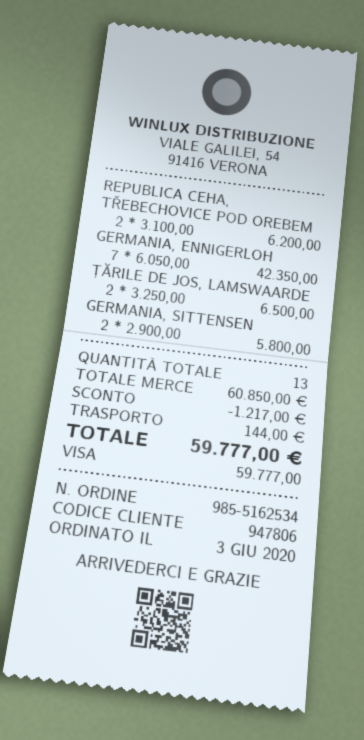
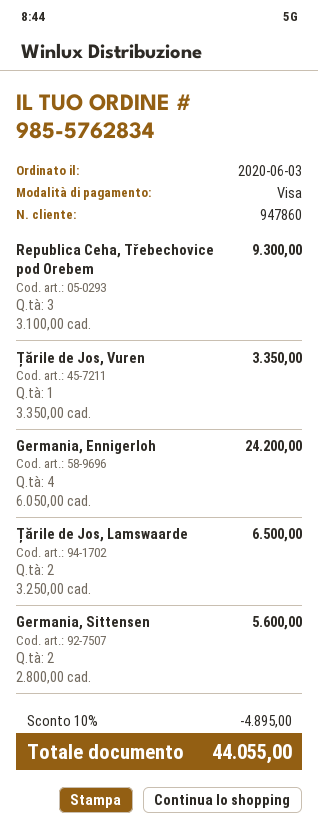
order number: 985-5162534 -> 985-5762834
customer number: 947806 -> 947860
REPUBLICA CEHA, TŘEBECHOVICE POD OREBEM: 2 x 3100.00 = 6200.00 -> 3 x 3100.00 = 9300.00
GERMANIA, ENNIGERLOH: 7 x 6050.00 = 42350.00 -> 4 x 6050.00 = 24200.00
GERMANIA, SITTENSEN: 2 x 2900.00 = 5800.00 -> 2 x 2800.00 = 5600.00
Țările de Jos, Vuren: none -> 1 x 3350.00 = 3350.00
discount: 1217.00 -> 4895.00
shipping: 144.00 -> none
total: 59777.00 -> 44055.00

